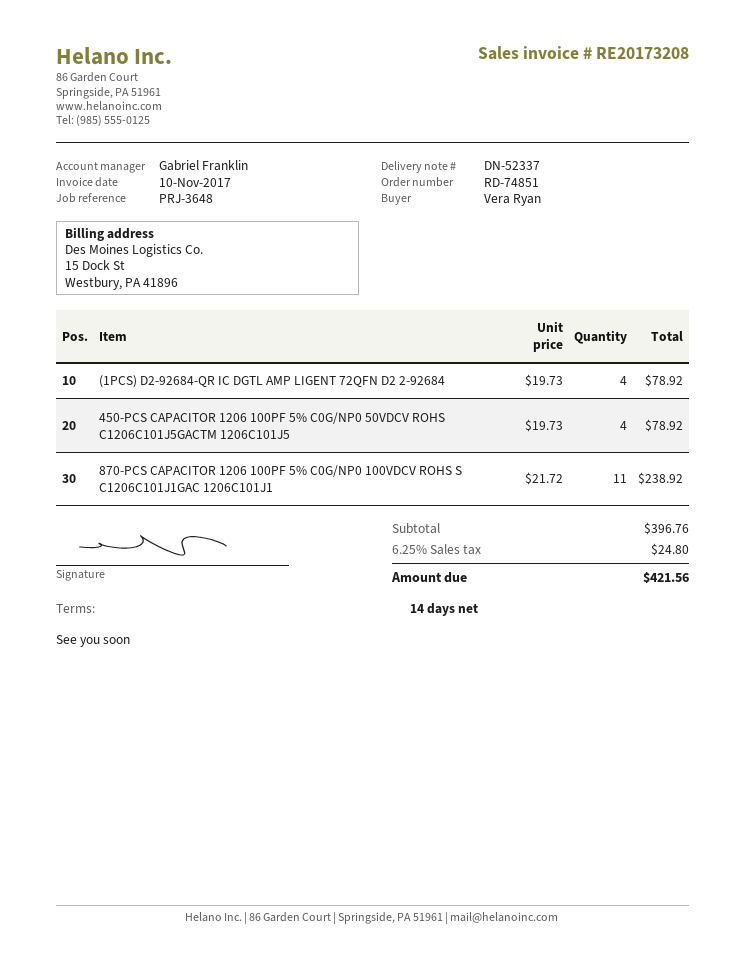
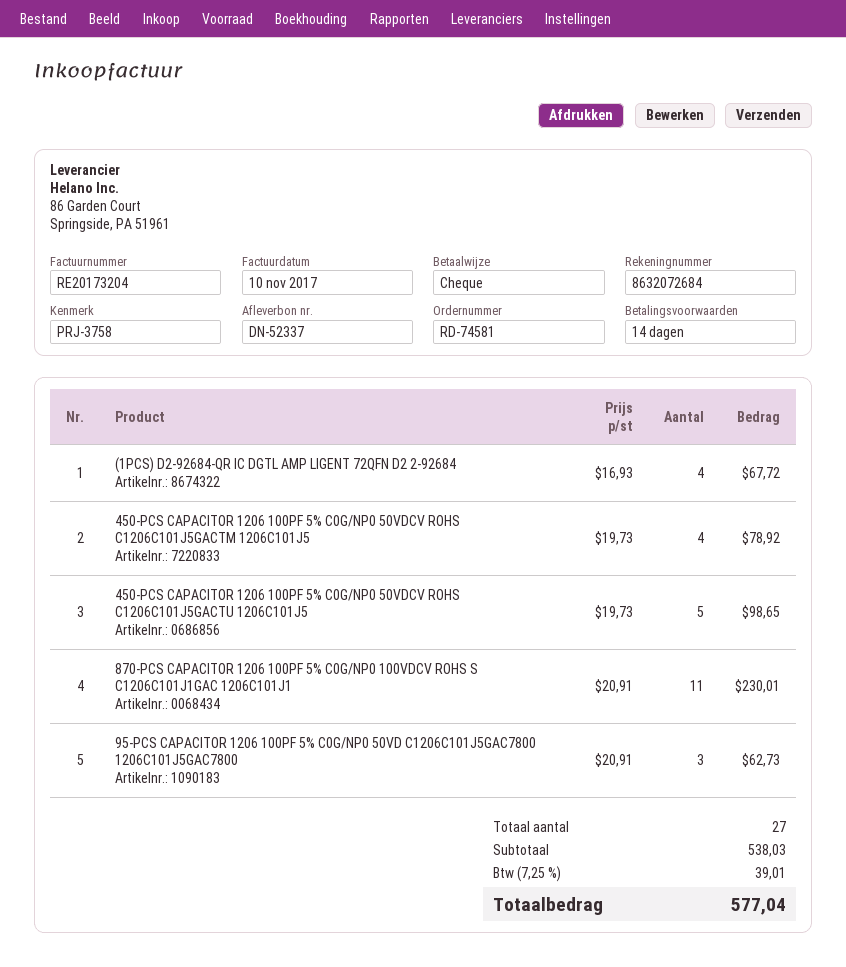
order number: RD-74851 -> RD-74581
invoice number: RE20173208 -> RE20173204
reference: PRJ-3648 -> PRJ-3758
(1PCS) D2-92684-QR IC DGTL AMP LIGENT 72QFN D2 2-92684: 4 x 19.73 = 78.92 -> 4 x 16.93 = 67.72
870-PCS CAPACITOR 1206 100PF 5% C0G/NP0 100VDCV ROHS S C1206C101J1GAC 1206C101J1: 11 x 21.72 = 238.92 -> 11 x 20.91 = 230.01
450-PCS CAPACITOR 1206 100PF 5% C0G/NP0 50VDCV ROHS C1206C101J5GACTU 1206C101J5: none -> 5 x 19.73 = 98.65
95-PCS CAPACITOR 1206 100PF 5% C0G/NP0 50VD C1206C101J5GAC7800 1206C101J5GAC7800: none -> 3 x 20.91 = 62.73
subtotal: 396.76 -> 538.03
tax: 6.25% = 24.80 -> 7.25% = 39.01
total: 421.56 -> 577.04

